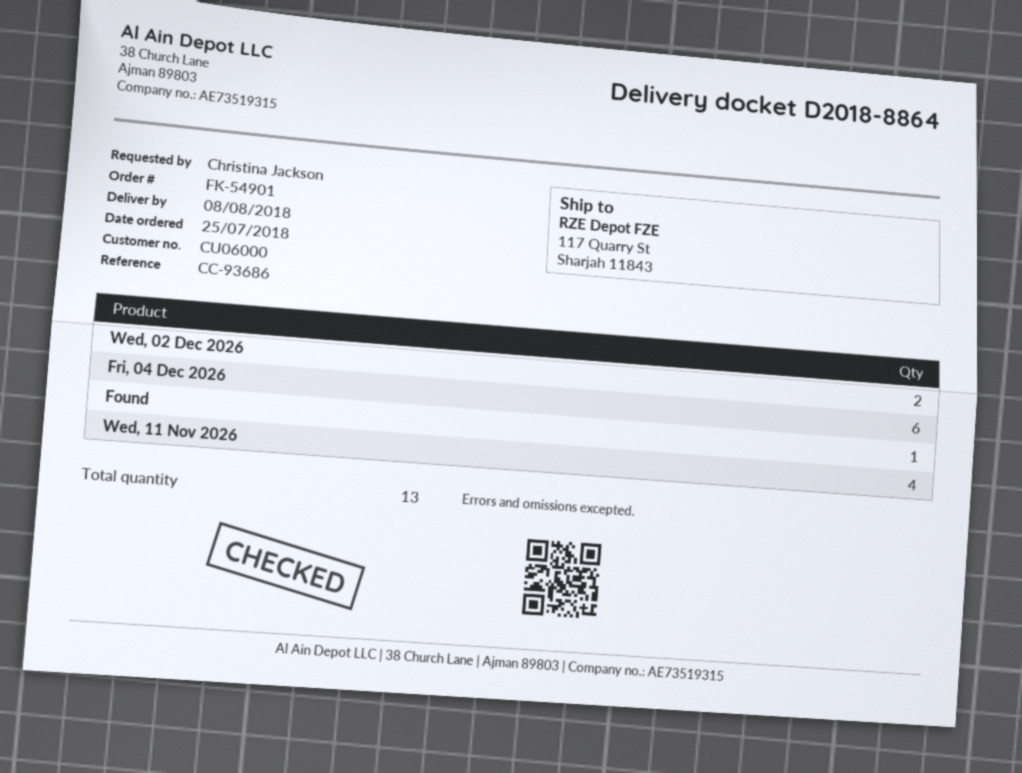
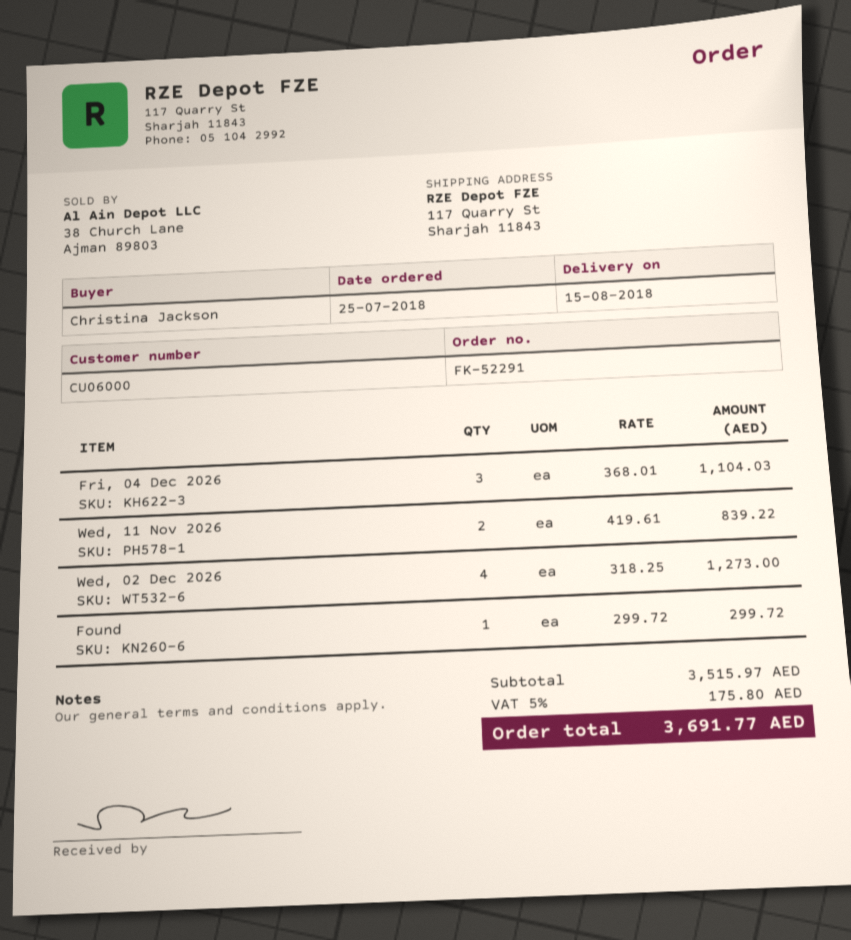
order number: FK-54901 -> FK-52291
delivery date: 2018-08-08 -> 2018-08-15
Wed, 02 Dec 2026: 2 -> 4
Fri, 04 Dec 2026: 6 -> 3
Wed, 11 Nov 2026: 4 -> 2

